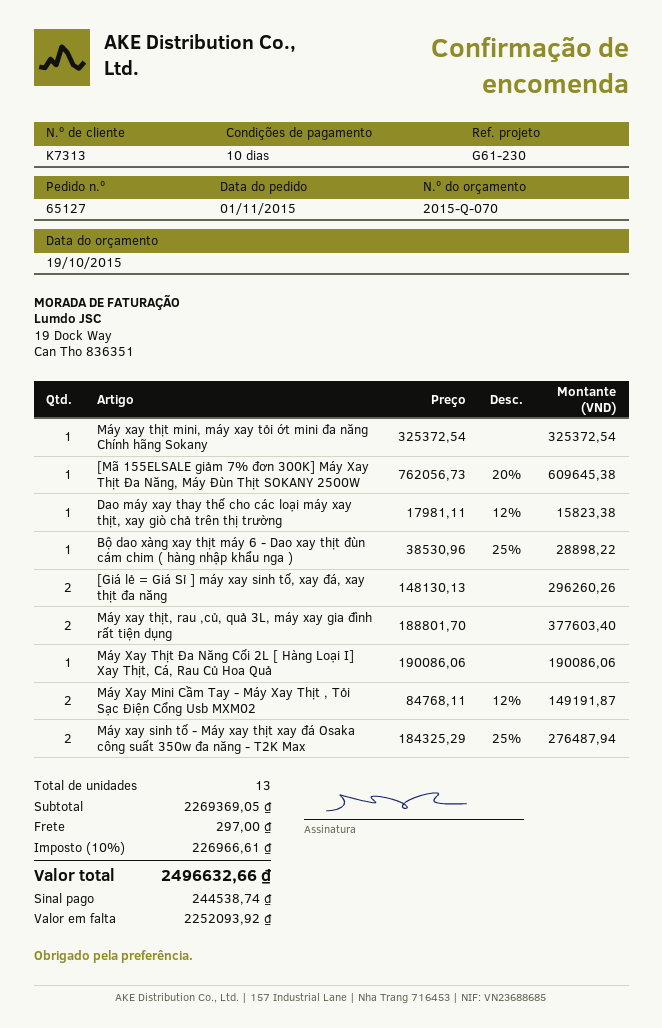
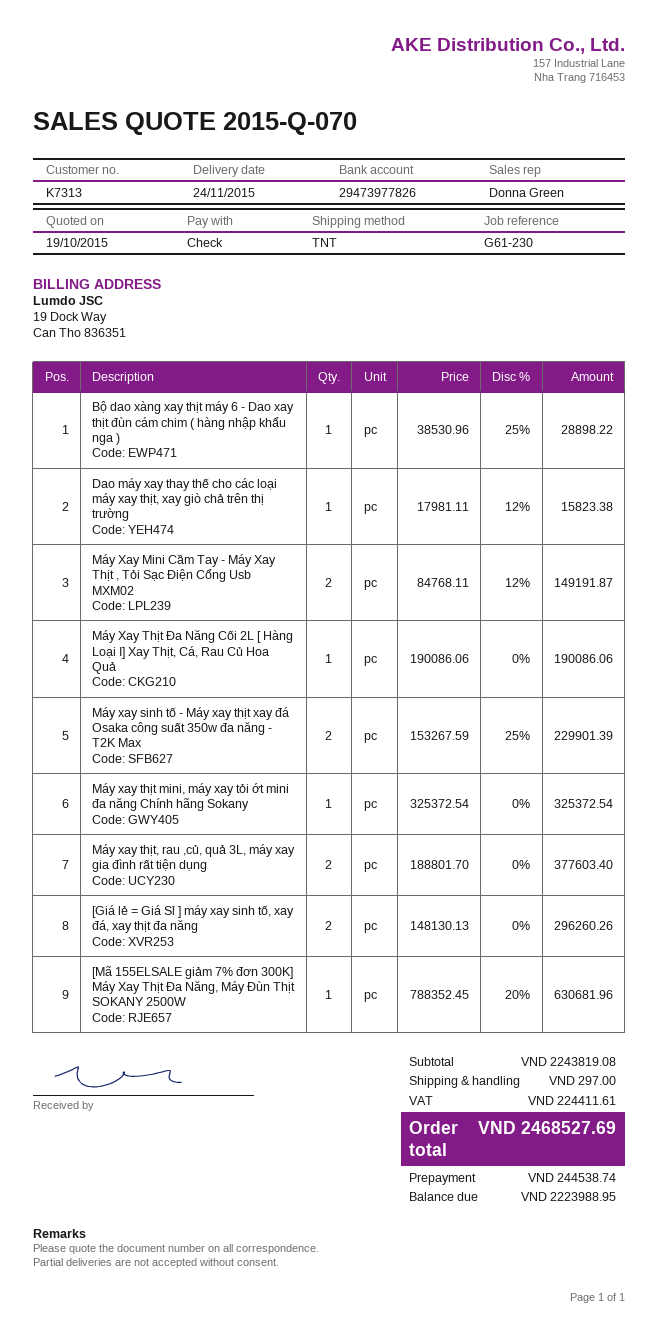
[Mã 155ELSALE giảm 7% đơn 300K] Máy Xay Thịt Đa Năng, Máy Đùn Thịt SOKANY 2500W: 1 x 762056.73 - 20% = 609645.38 -> 1 x 788352.45 - 20% = 630681.96
Máy xay sinh tố - Máy xay thịt xay đá Osaka công suất 350w đa năng - T2K Max: 2 x 184325.29 - 25% = 276487.94 -> 2 x 153267.59 - 25% = 229901.39
subtotal: 2269369.05 -> 2243819.08
tax: 226966.61 -> 224411.61
total: 2496632.66 -> 2468527.69
balance: 2252093.92 -> 2223988.95

